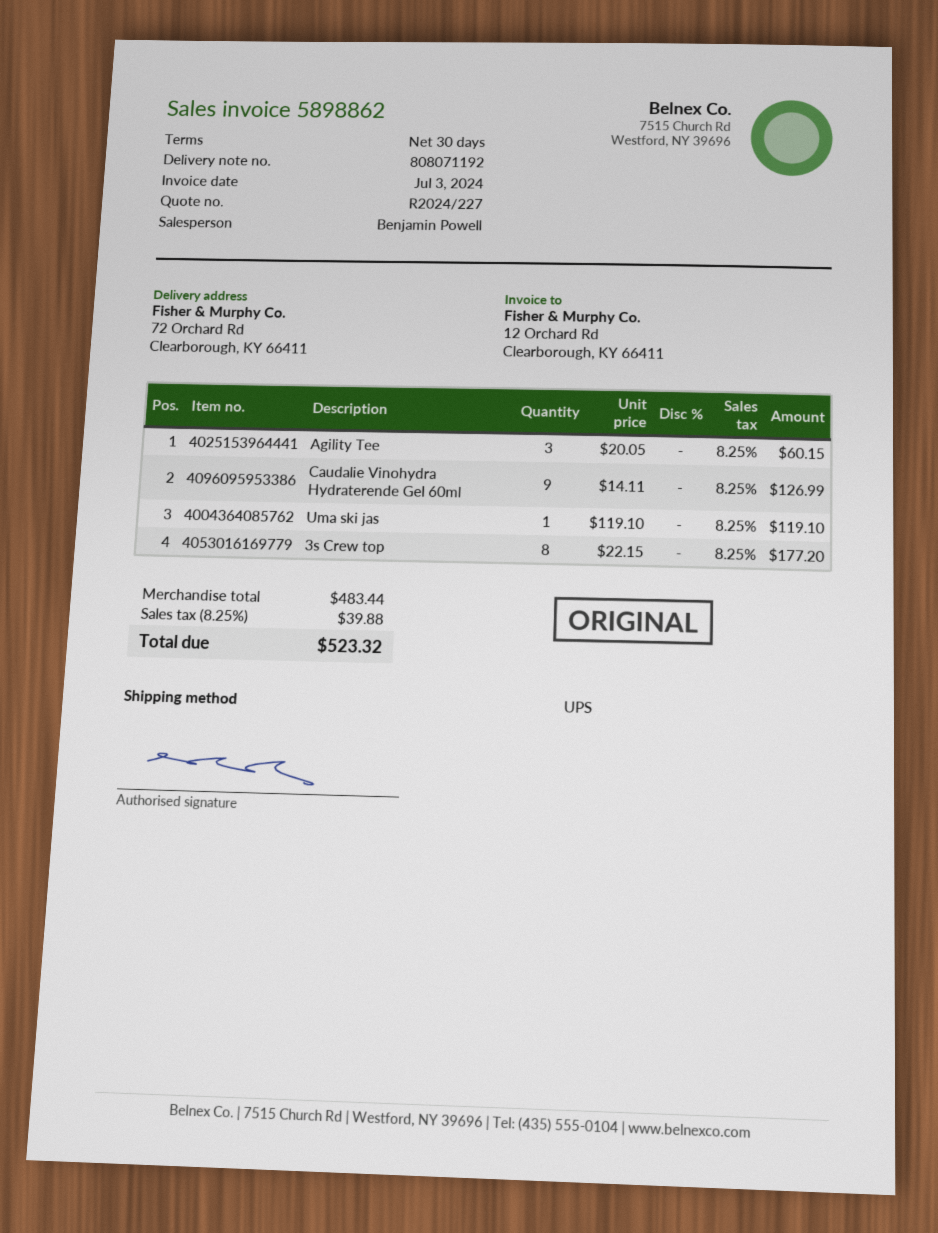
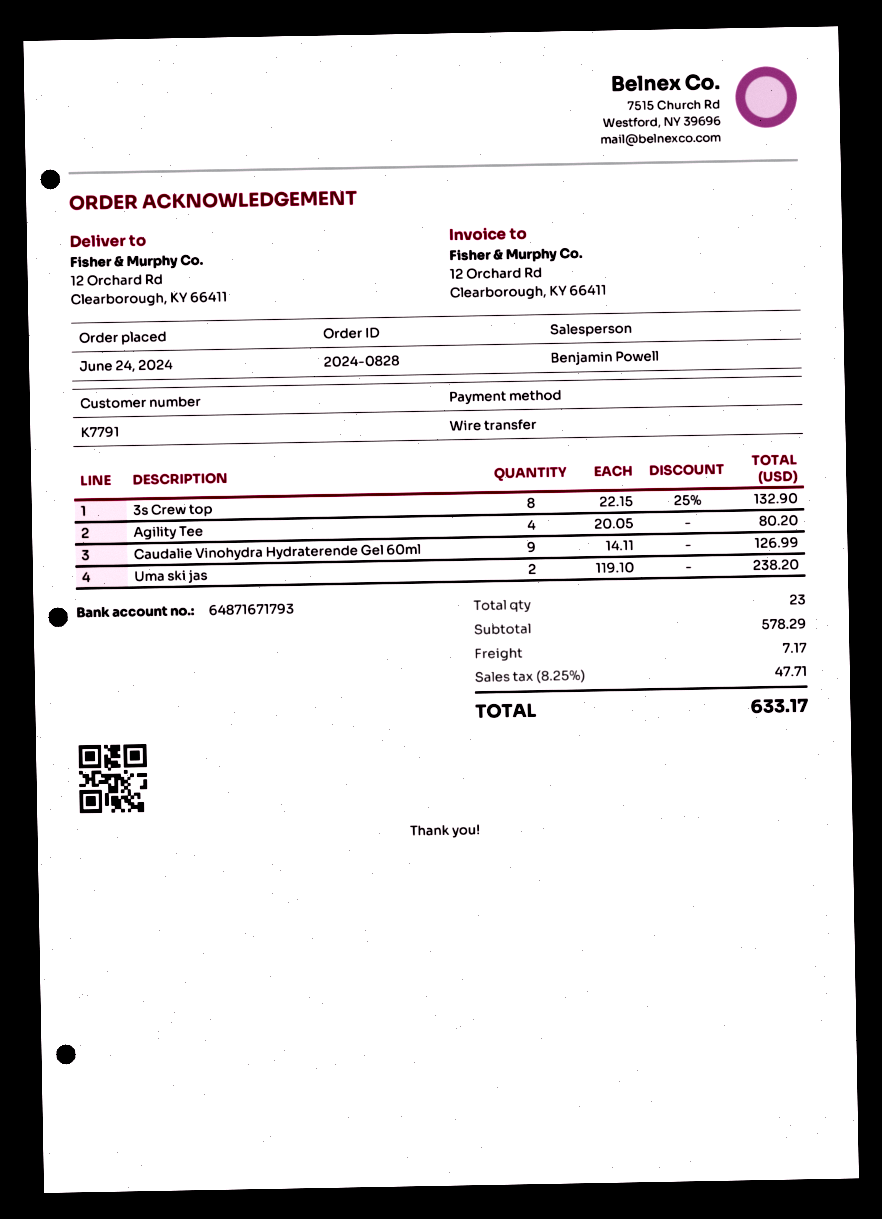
ship to: 72 Orchard Rd, Clearborough, KY 66411 -> 12 Orchard Rd, Clearborough, KY 66411
Agility Tee: 3 x 20.05 = 60.15 -> 4 x 20.05 = 80.20
Uma ski jas: 1 x 119.10 = 119.10 -> 2 x 119.10 = 238.20
3s Crew top: 8 x 22.15 = 177.20 -> 8 x 22.15 - 25% = 132.90
subtotal: 483.44 -> 578.29
shipping: none -> 7.17
tax: 8.25% = 39.88 -> 8.25% = 47.71
total: 523.32 -> 633.17

